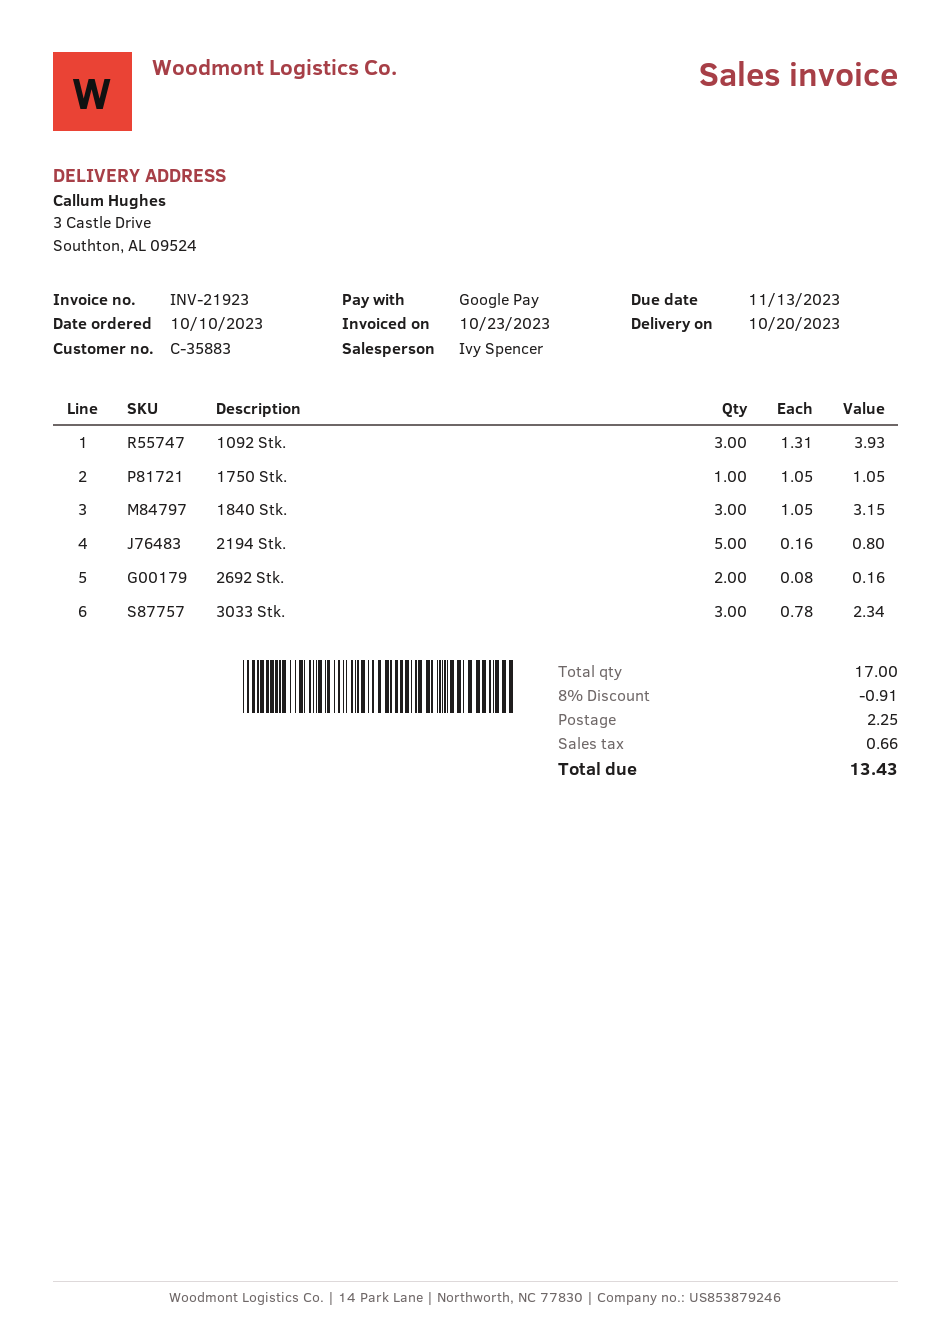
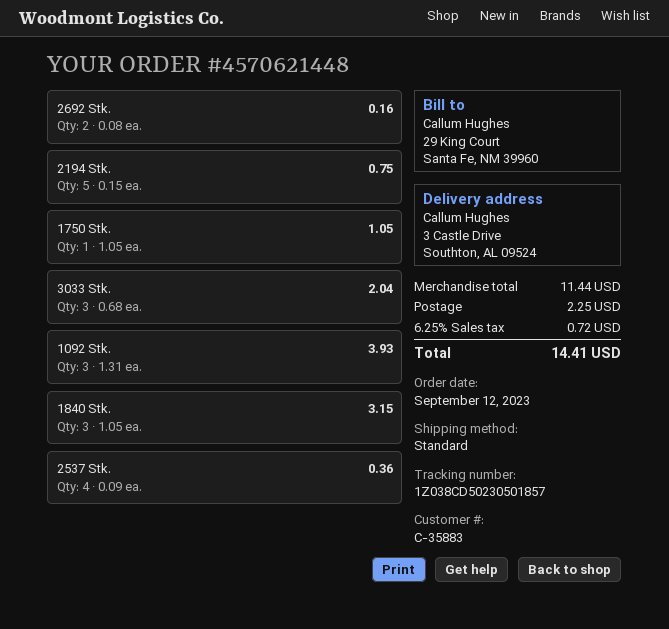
order date: 2023-10-10 -> 2023-09-12
2194 Stk.: 5 x 0.16 = 0.80 -> 5 x 0.15 = 0.75
3033 Stk.: 3 x 0.78 = 2.34 -> 3 x 0.68 = 2.04
2537 Stk.: none -> 4 x 0.09 = 0.36
discount: 8% = 0.91 -> none
tax: 0.66 -> 0.72
total: 13.43 -> 14.41

